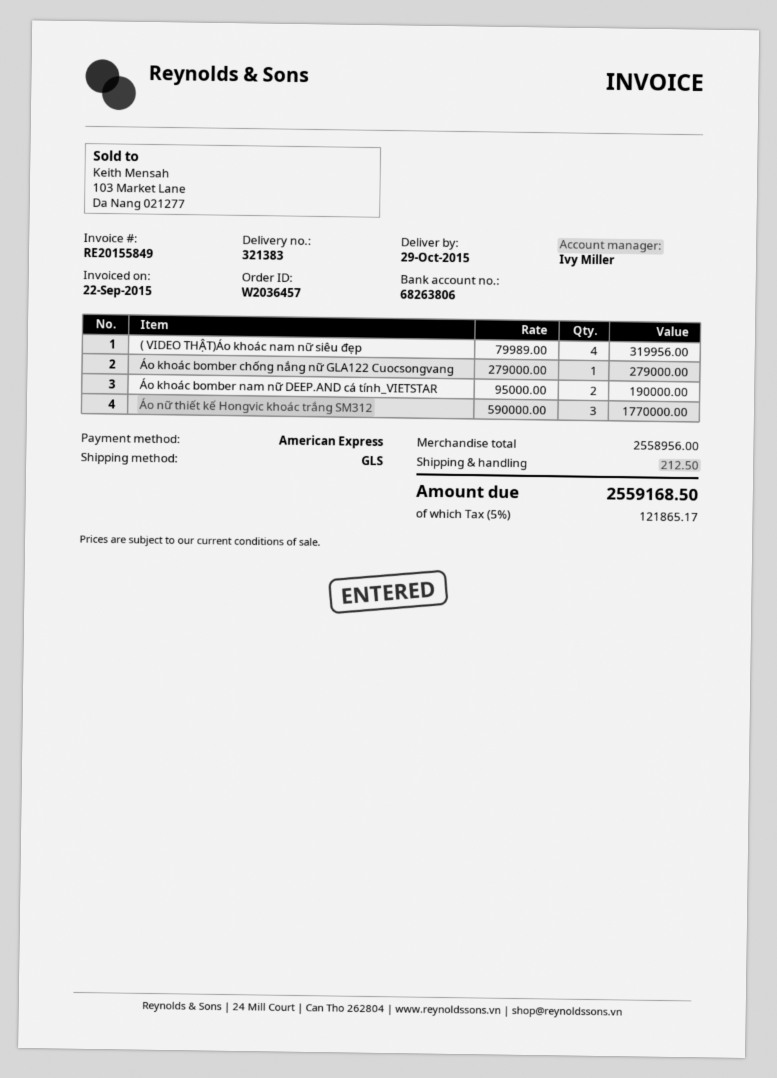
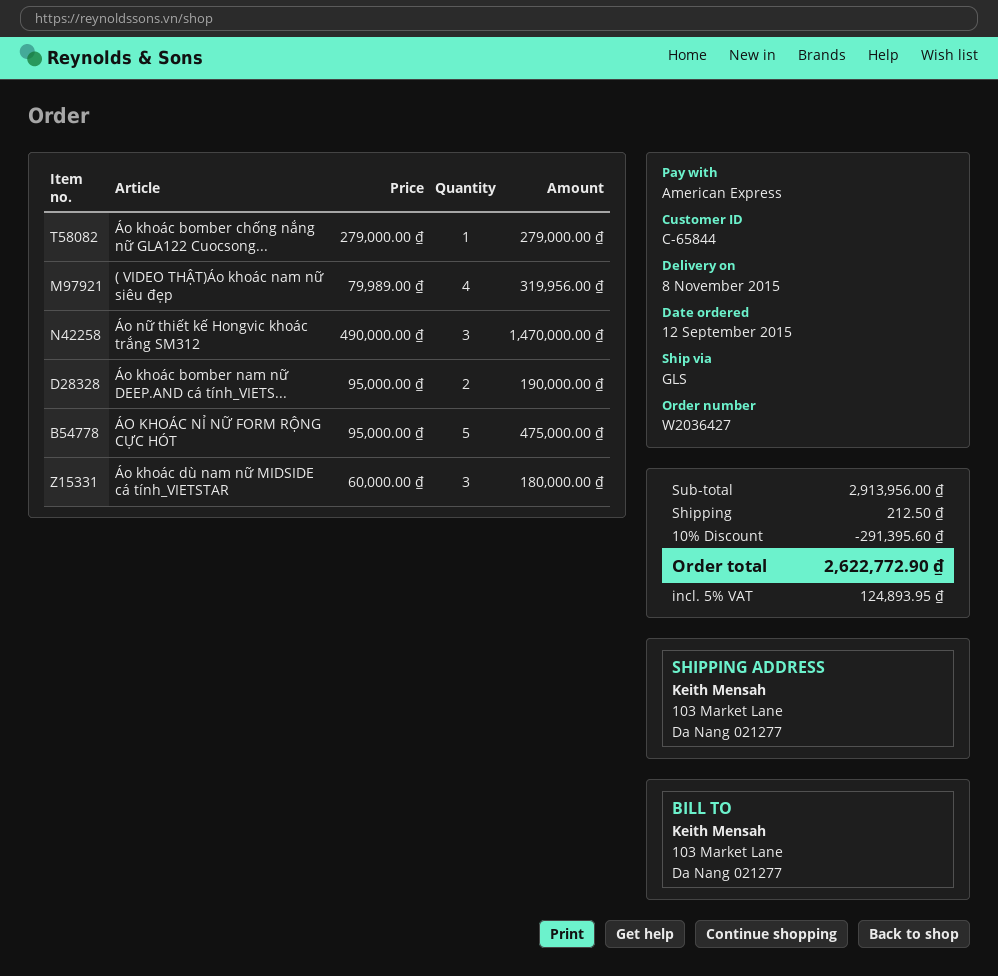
order number: W2036457 -> W2036427
delivery date: 2015-10-29 -> 2015-11-08
Áo nữ thiết kế Hongvic khoác trắng SM312: 3 x 590000.00 = 1770000.00 -> 3 x 490000.00 = 1470000.00
ÁO KHOÁC NỈ NỮ FORM RỘNG CỰC HÓT: none -> 5 x 95000.00 = 475000.00
Áo khoác dù nam nữ MIDSIDE cá tính_VIETSTAR: none -> 3 x 60000.00 = 180000.00
subtotal: 2558956.00 -> 2913956.00
discount: none -> 10% = 291395.60
tax: 5% = 121865.17 -> 5% = 124893.95
total: 2559168.50 -> 2622772.90

